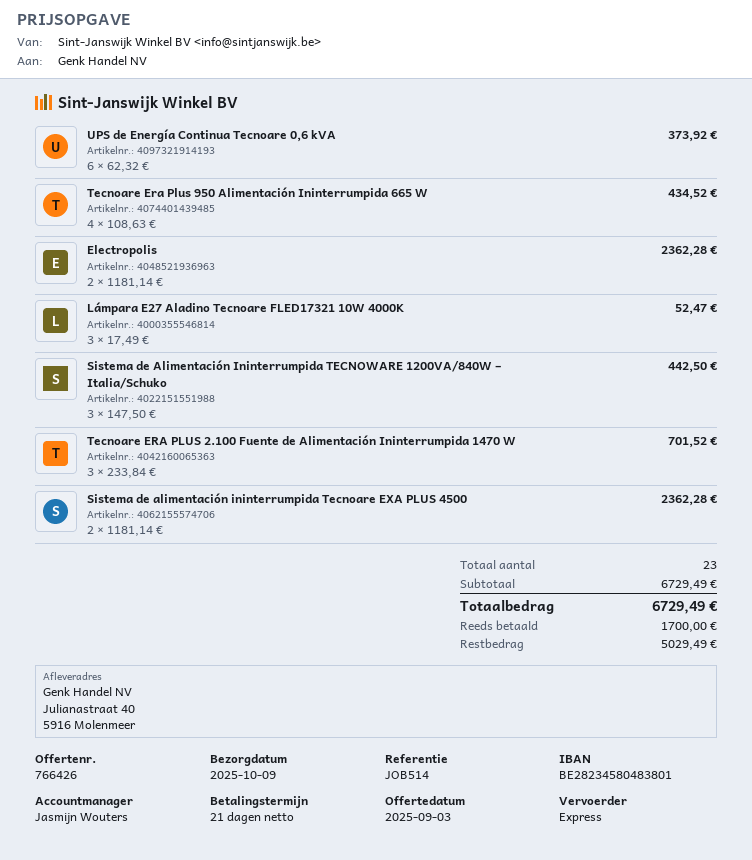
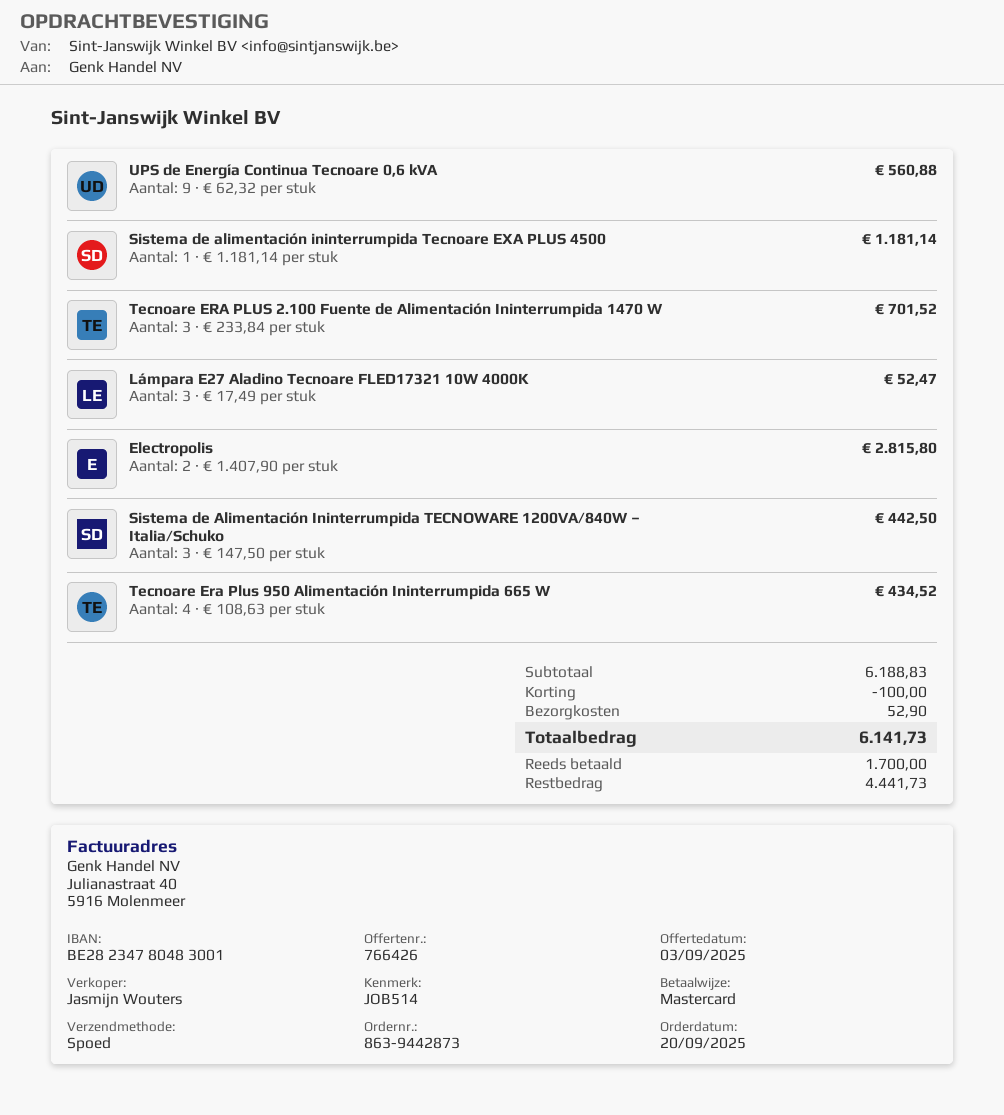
bank account: BE28234580483801 -> BE28234780483001
UPS de Energía Continua Tecnoare 0,6 kVA: 6 x 62.32 = 373.92 -> 9 x 62.32 = 560.88
Electropolis: 2 x 1181.14 = 2362.28 -> 2 x 1407.90 = 2815.80
Sistema de alimentación ininterrumpida Tecnoare EXA PLUS 4500: 2 x 1181.14 = 2362.28 -> 1 x 1181.14 = 1181.14
subtotal: 6729.49 -> 6188.83
discount: none -> 100.00
shipping: none -> 52.90
total: 6729.49 -> 6141.73
balance: 5029.49 -> 4441.73

